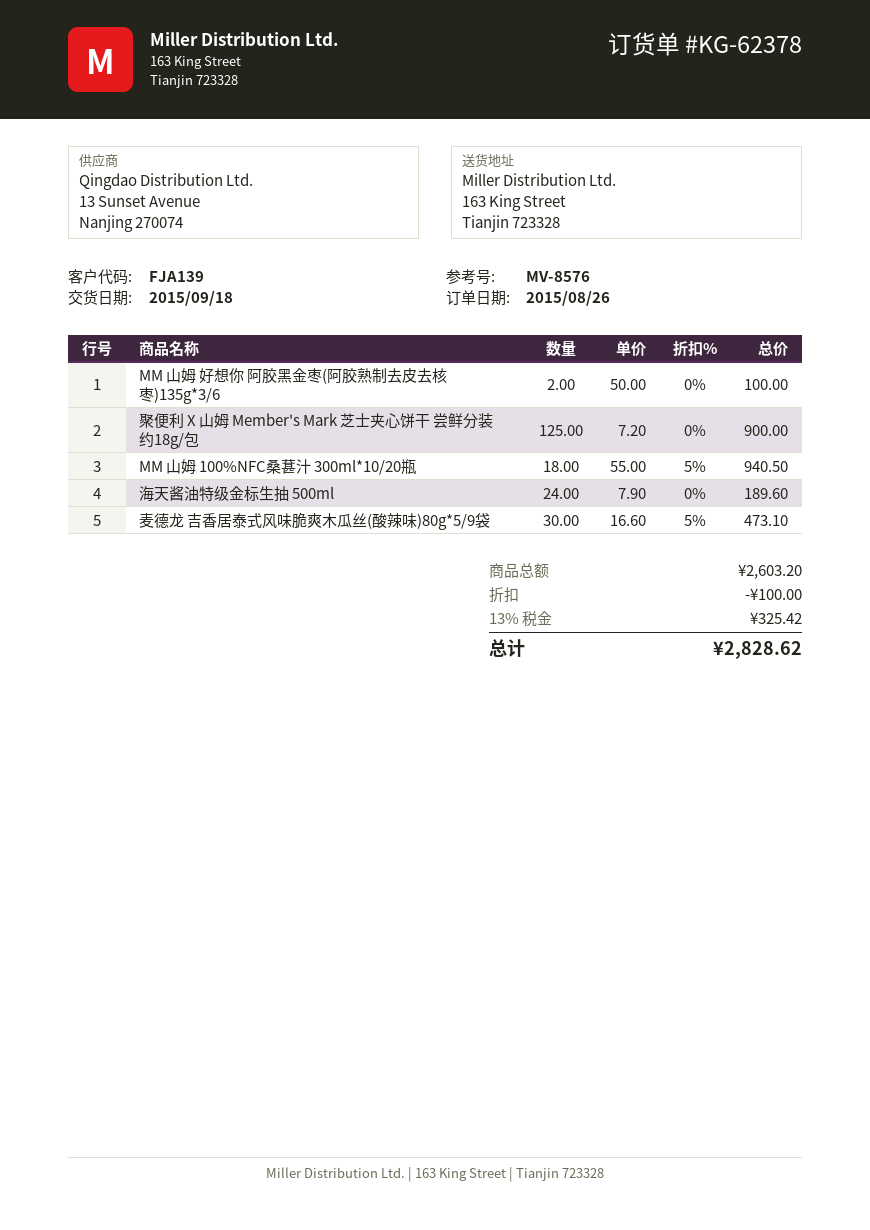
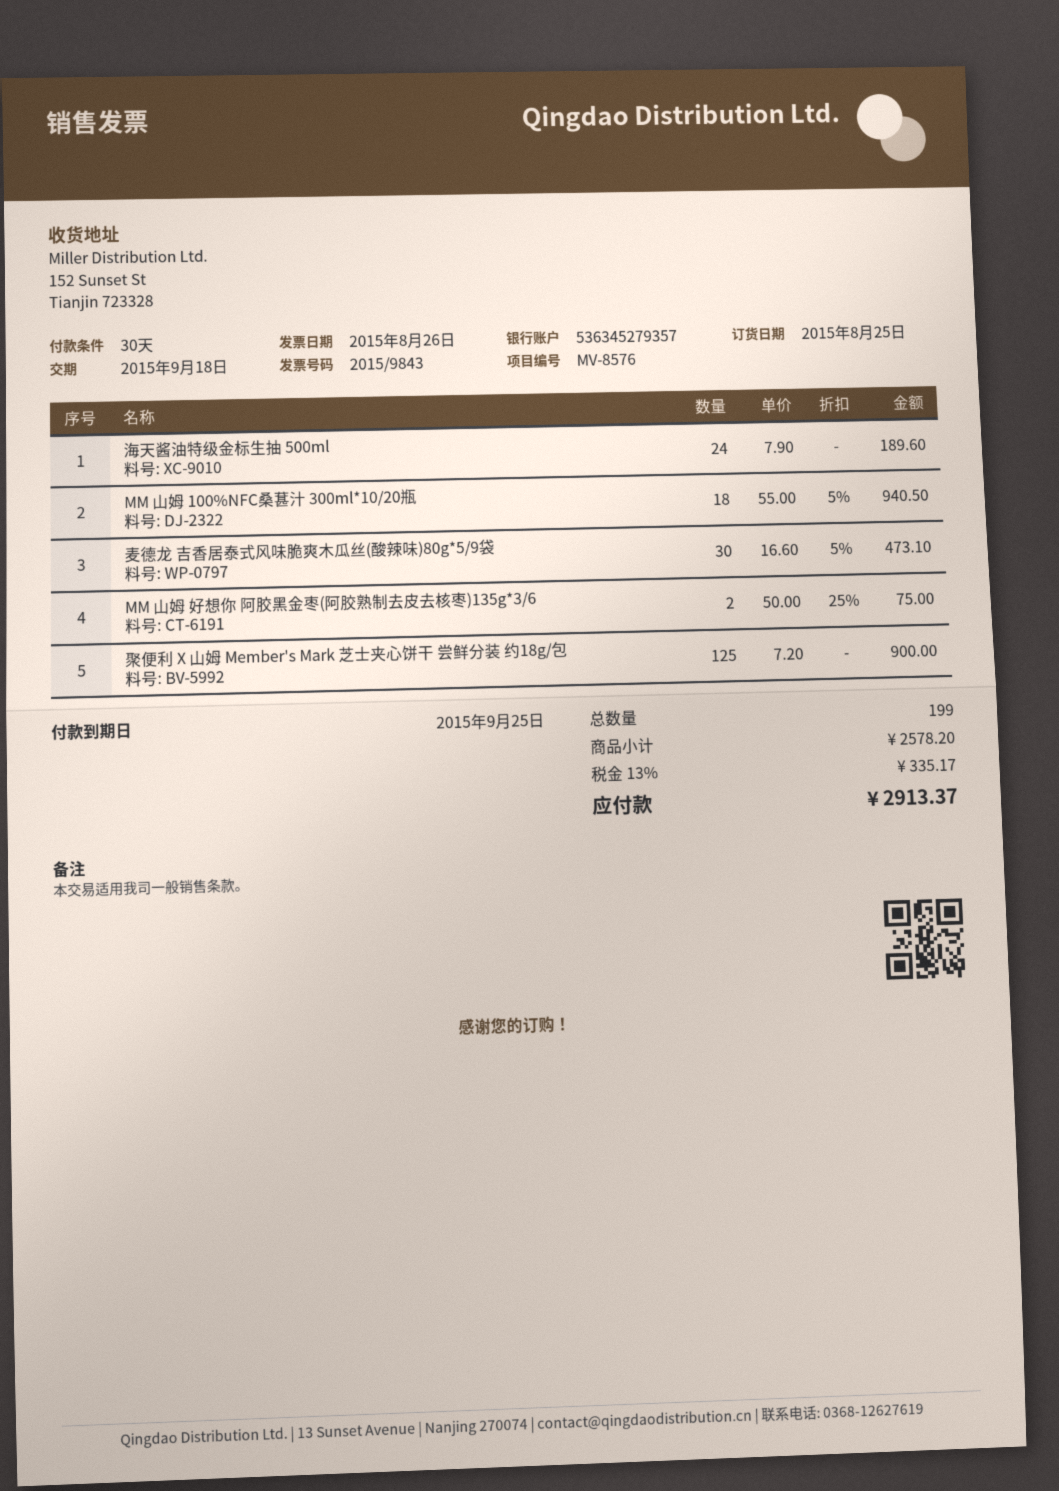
order date: 2015-08-26 -> 2015-08-25
ship to: 163 King Street, Tianjin 723328 -> 152 Sunset St, Tianjin 723328
MM 山姆 好想你 阿胶黑金枣(阿胶熟制去皮去核枣)135g*3/6: 2 x 50.00 = 100.00 -> 2 x 50.00 - 25% = 75.00
subtotal: 2603.20 -> 2578.20
discount: 100.00 -> none
tax: 13% = 325.42 -> 13% = 335.17
total: 2828.62 -> 2913.37

